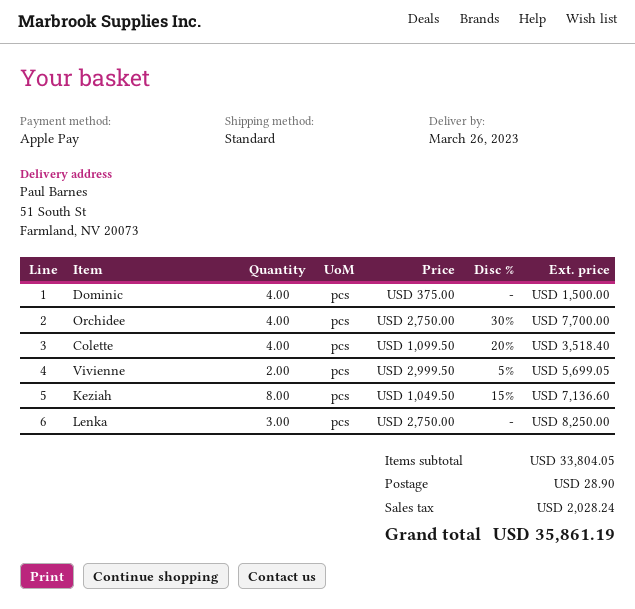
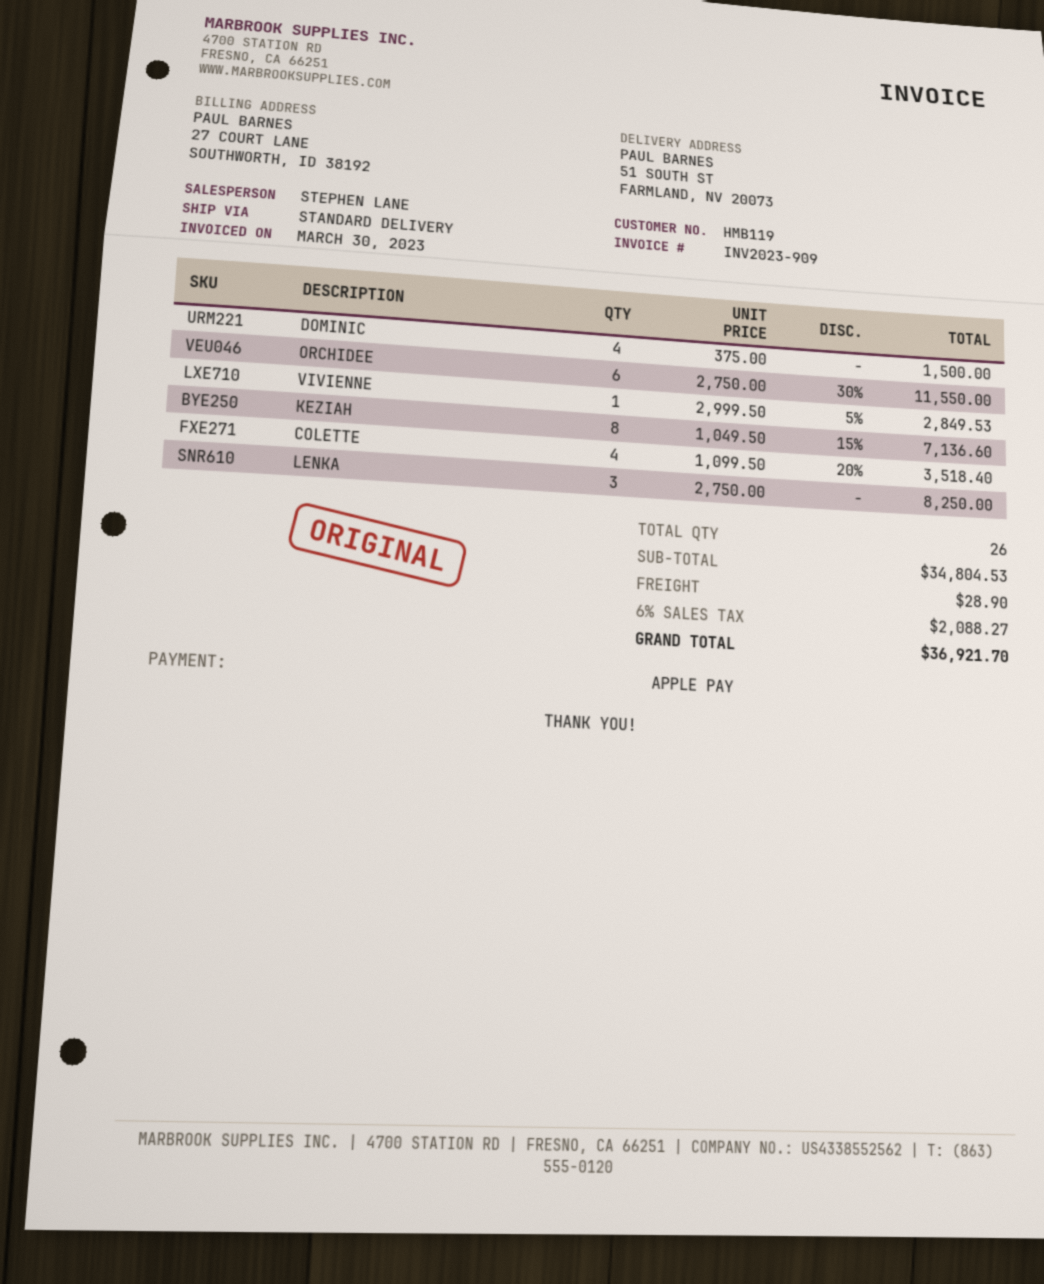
Orchidee: 4 x 2750.00 - 30% = 7700.00 -> 6 x 2750.00 - 30% = 11550.00
Vivienne: 2 x 2999.50 - 5% = 5699.05 -> 1 x 2999.50 - 5% = 2849.53
subtotal: 33804.05 -> 34804.53
tax: 2028.24 -> 2088.27
total: 35861.19 -> 36921.70

